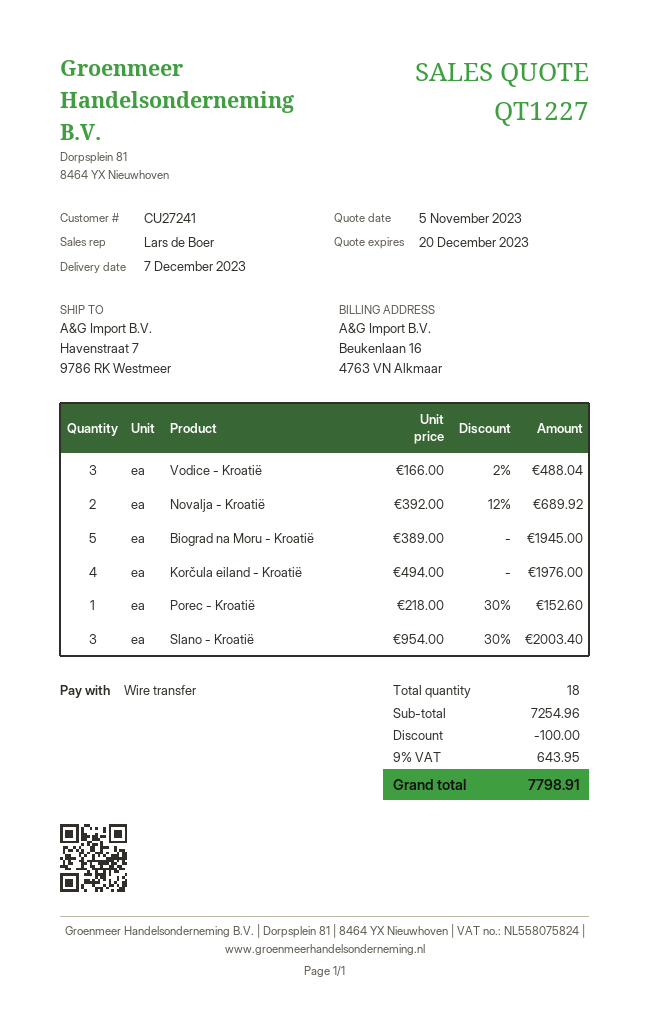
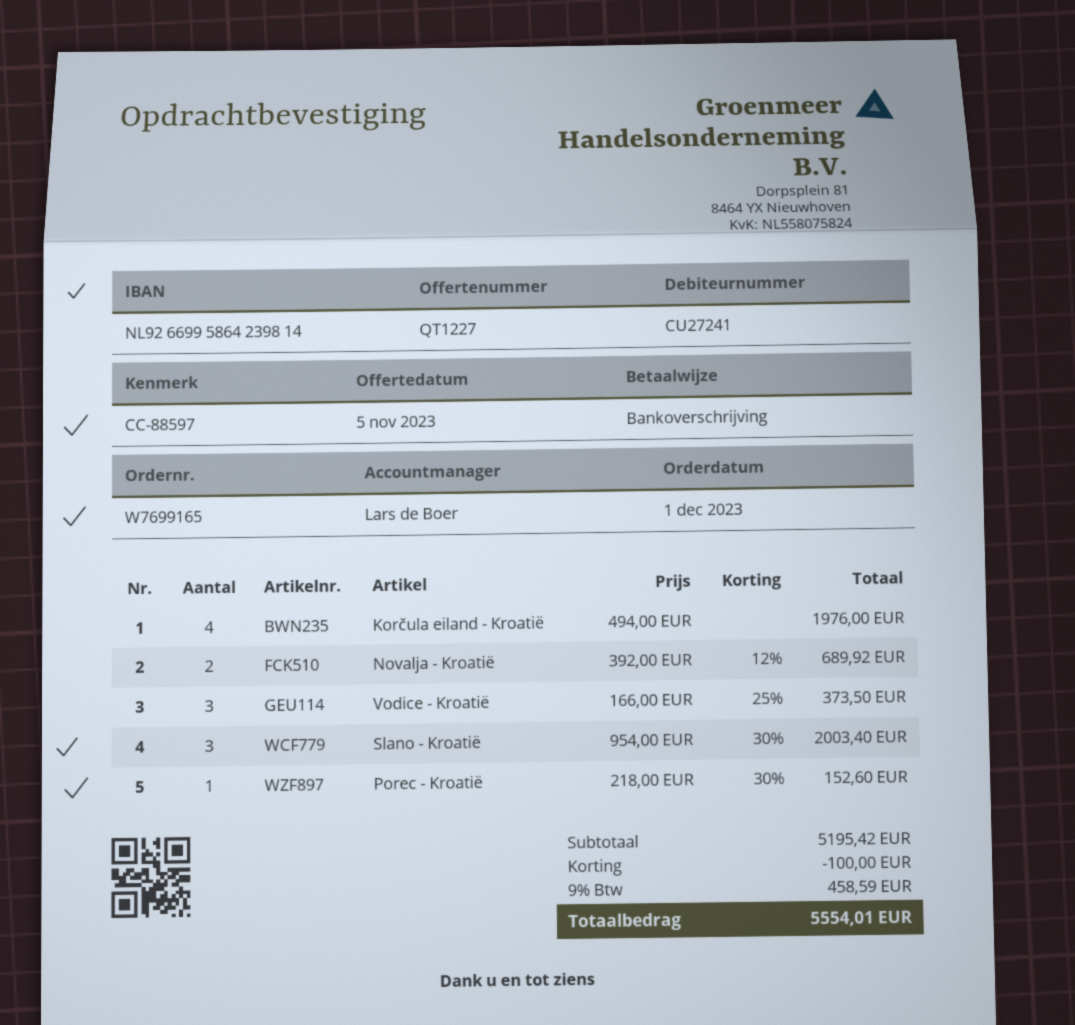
Vodice - Kroatië: 3 x 166.00 - 2% = 488.04 -> 3 x 166.00 - 25% = 373.50
Biograd na Moru - Kroatië: 5 x 389.00 = 1945.00 -> none
subtotal: 7254.96 -> 5195.42
tax: 9% = 643.95 -> 9% = 458.59
total: 7798.91 -> 5554.01

